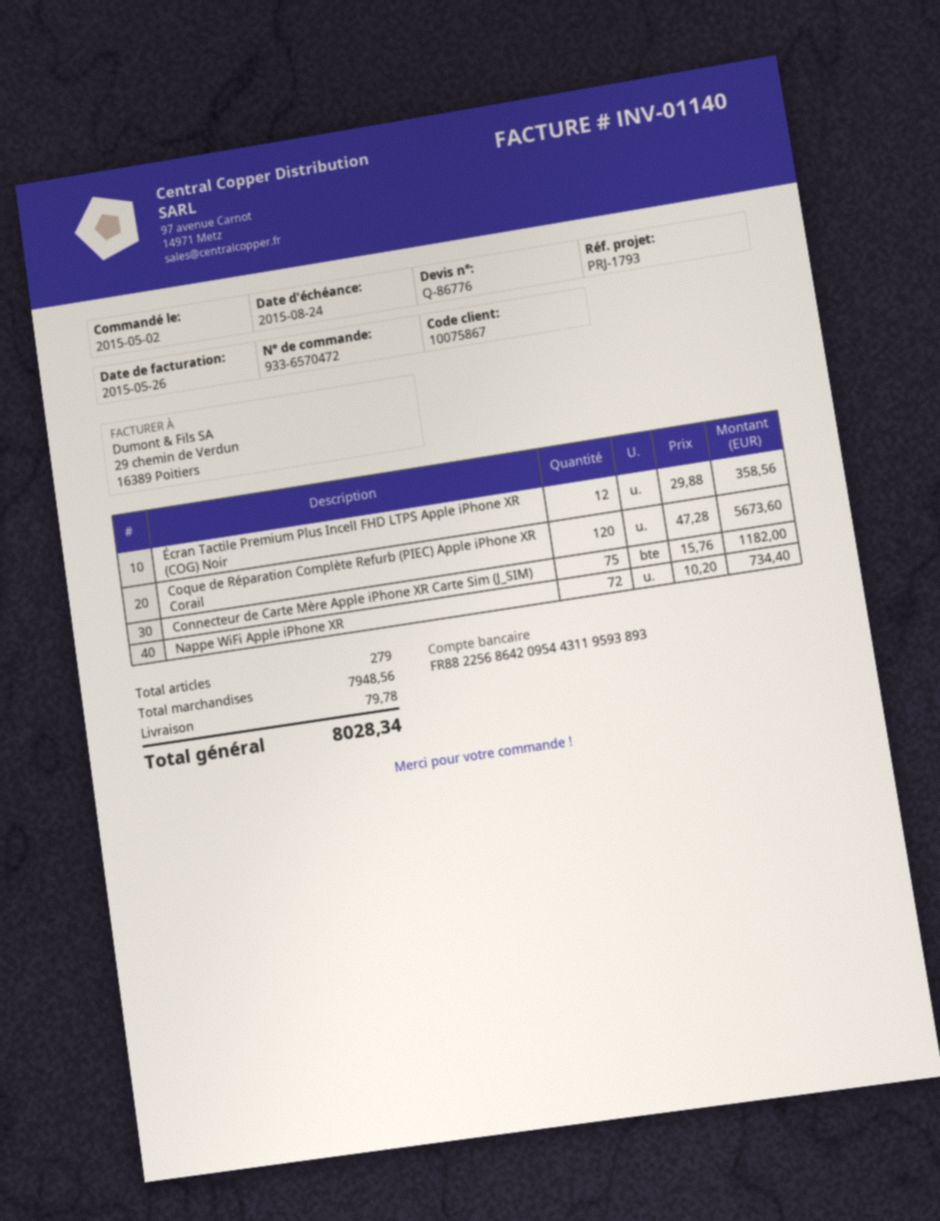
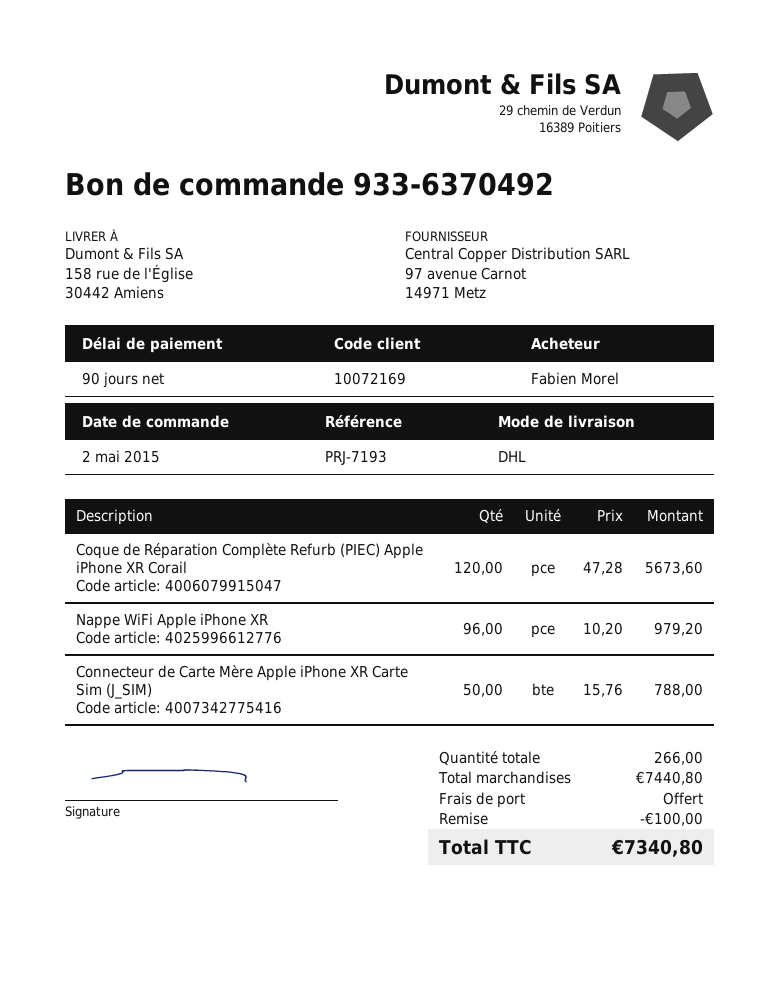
order number: 933-6570472 -> 933-6370492
customer number: 10075867 -> 10072169
reference: PRJ-1793 -> PRJ-7193
Écran Tactile Premium Plus Incell FHD LTPS Apple iPhone XR (COG) Noir: 12 x 29.88 = 358.56 -> none
Connecteur de Carte Mère Apple iPhone XR Carte Sim (J_SIM): 75 x 15.76 = 1182.00 -> 50 x 15.76 = 788.00
Nappe WiFi Apple iPhone XR: 72 x 10.20 = 734.40 -> 96 x 10.20 = 979.20
total quantity: 279 -> 266
subtotal: 7948.56 -> 7440.80
discount: none -> 100.00
shipping: 79.78 -> 0.00
total: 8028.34 -> 7340.80

